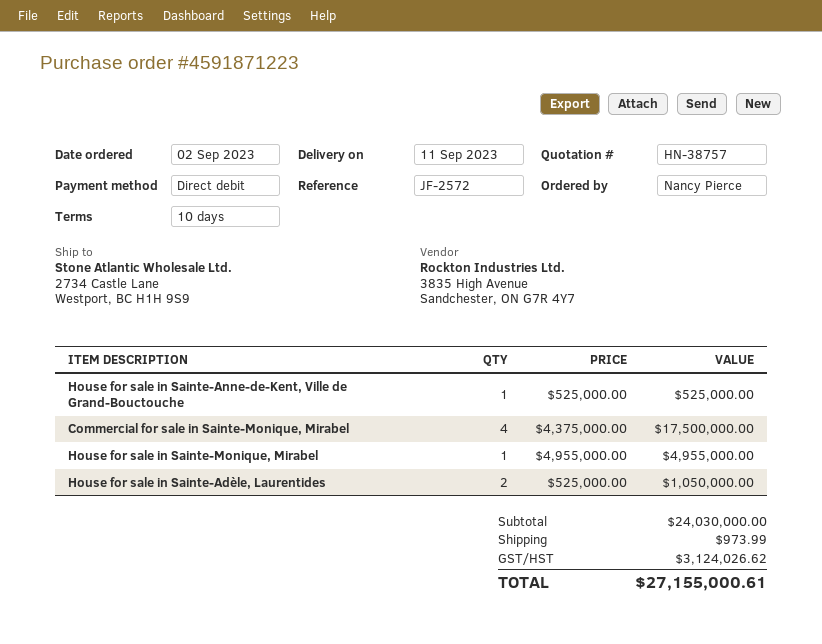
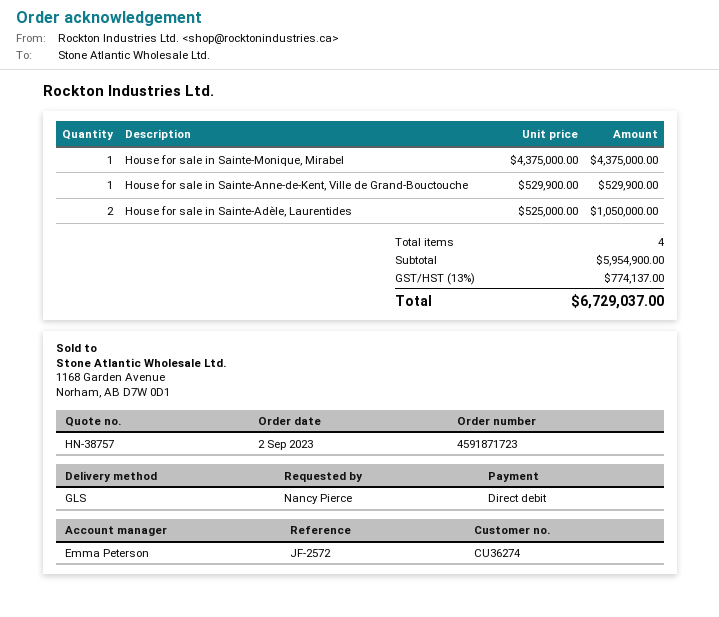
order number: 4591871223 -> 4591871723
House for sale in Sainte-Anne-de-Kent, Ville de Grand-Bouctouche: 1 x 525000.00 = 525000.00 -> 1 x 529900.00 = 529900.00
Commercial for sale in Sainte-Monique, Mirabel: 4 x 4375000.00 = 17500000.00 -> none
House for sale in Sainte-Monique, Mirabel: 1 x 4955000.00 = 4955000.00 -> 1 x 4375000.00 = 4375000.00
subtotal: 24030000.00 -> 5954900.00
shipping: 973.99 -> none
tax: 3124026.62 -> 774137.00
total: 27155000.61 -> 6729037.00

